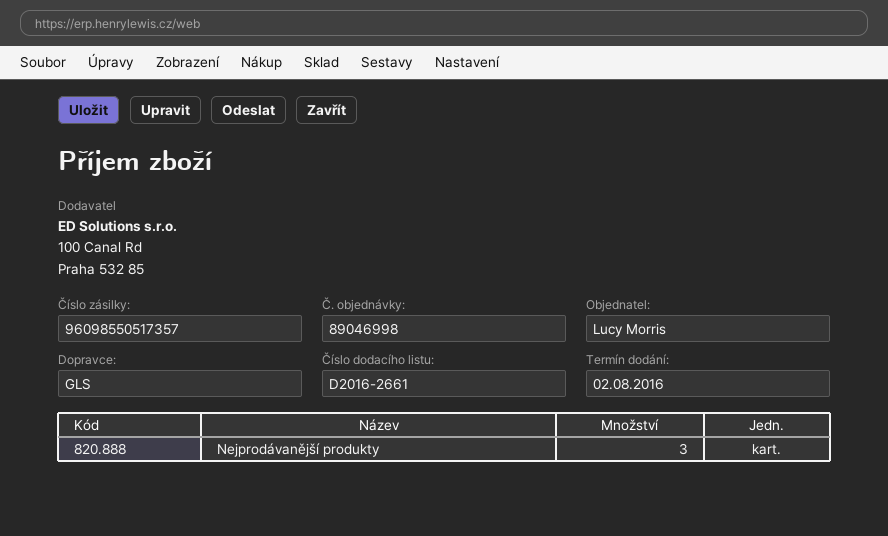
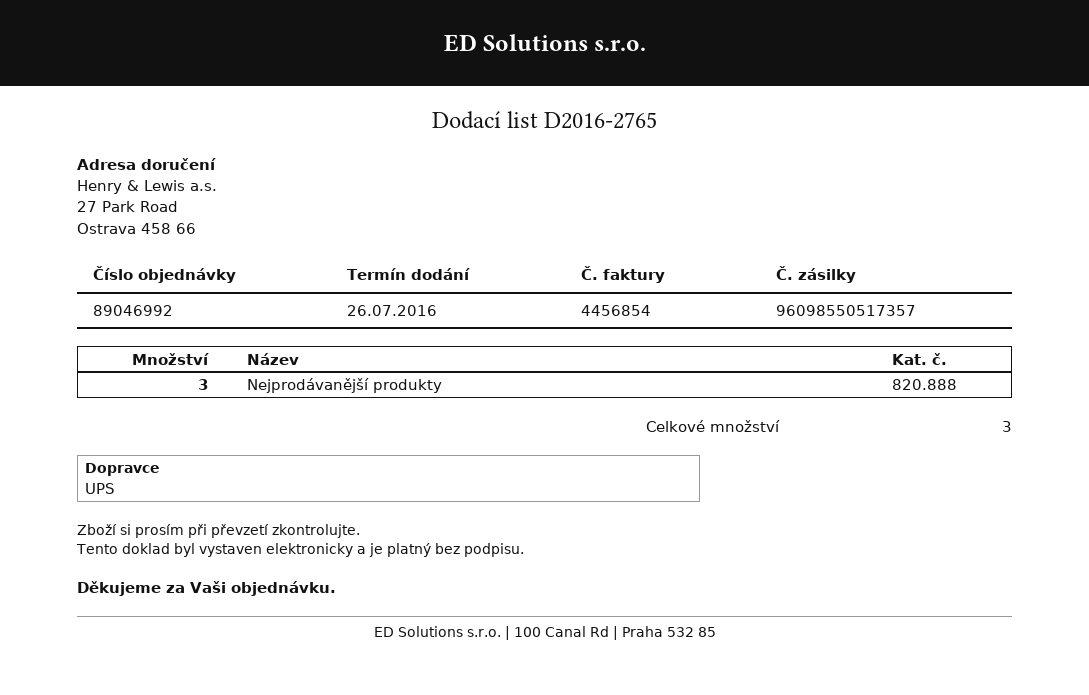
order number: 89046998 -> 89046992
delivery note number: D2016-2661 -> D2016-2765
delivery date: 2016-08-02 -> 2016-07-26
shipping method: GLS -> UPS

